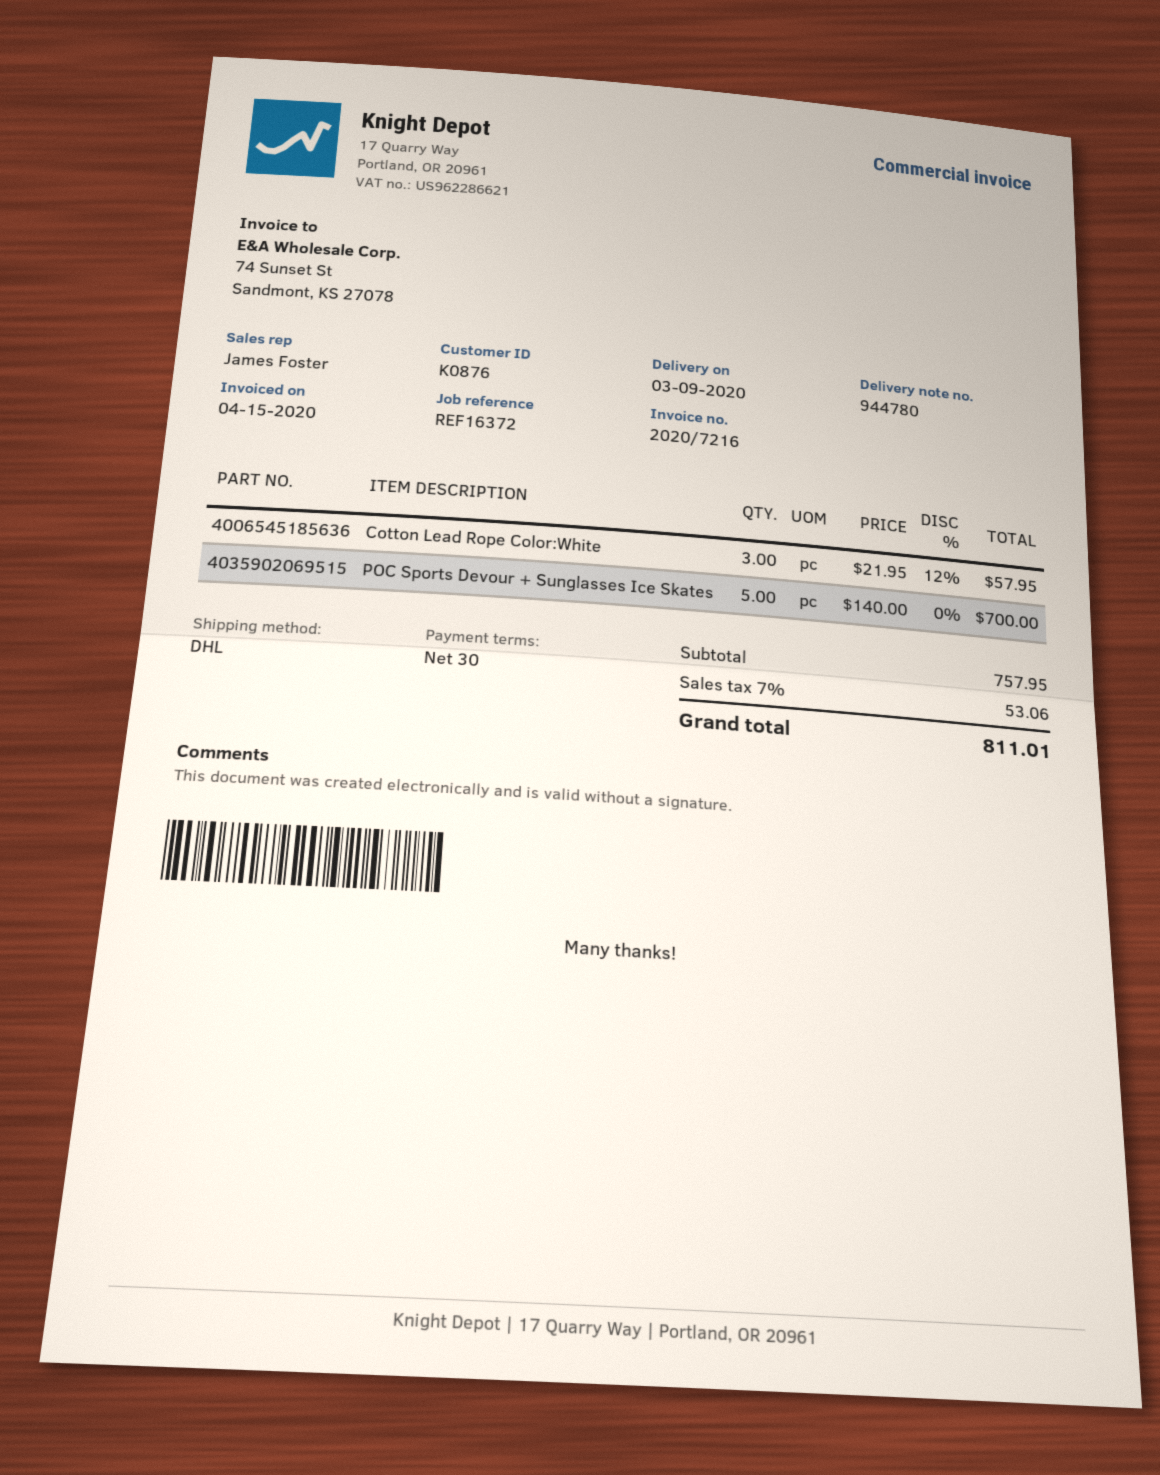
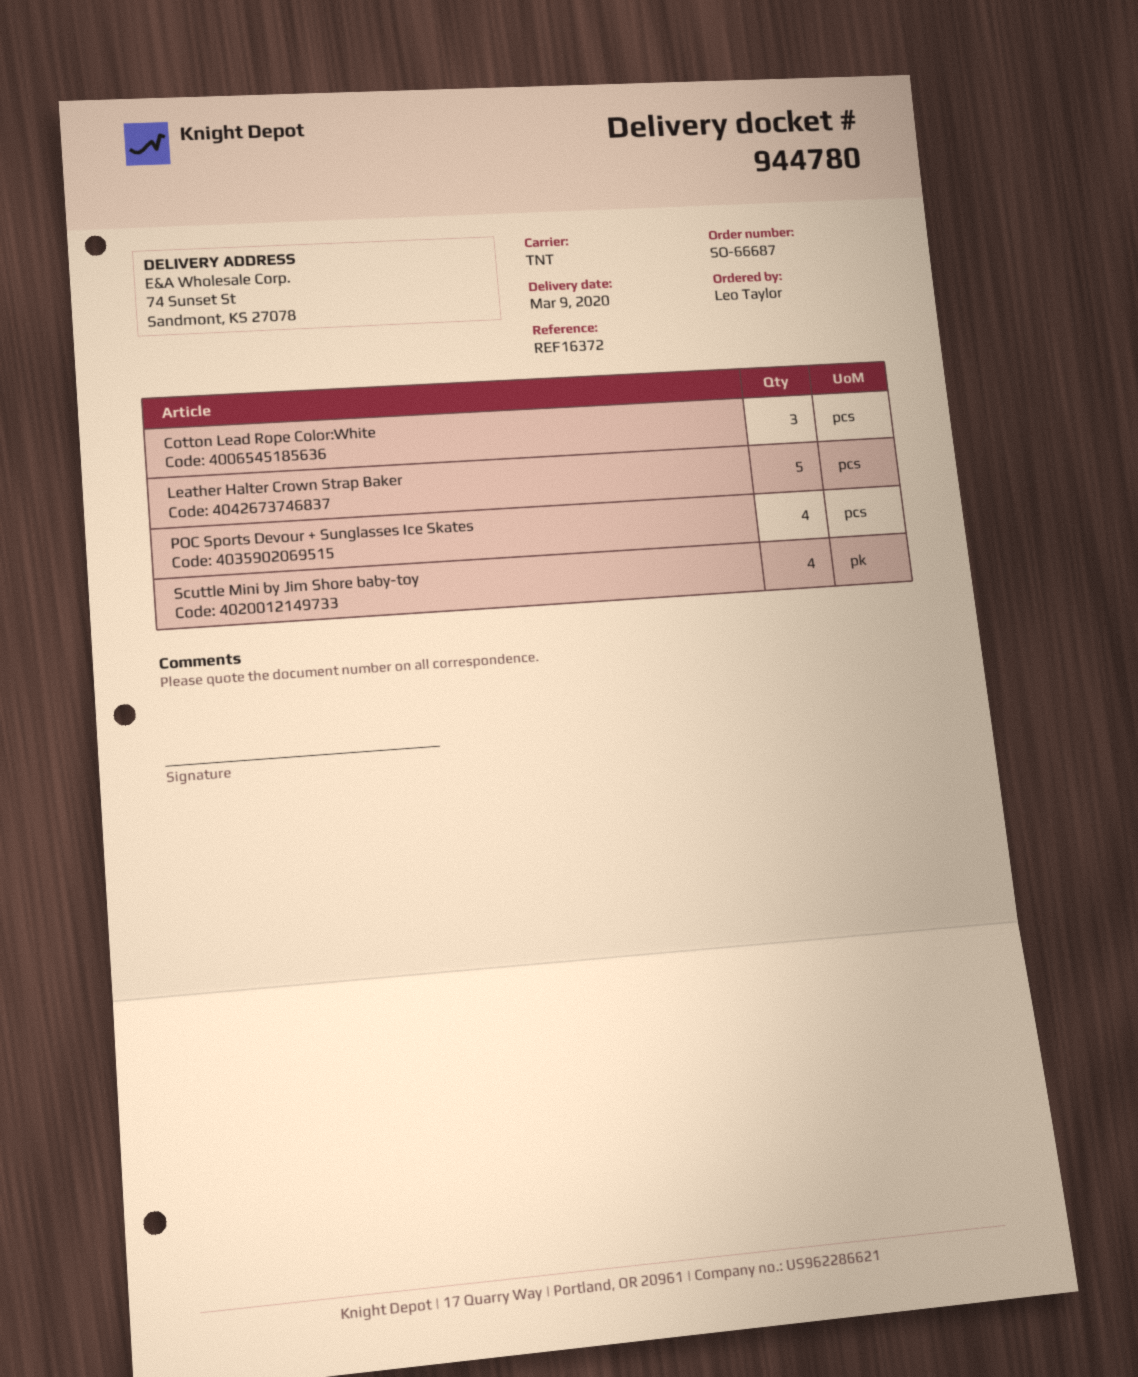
shipping method: DHL -> TNT
POC Sports Devour + Sunglasses Ice Skates: 5 -> 4
Leather Halter Crown Strap Baker: none -> 5
Scuttle Mini by Jim Shore baby-toy: none -> 4

